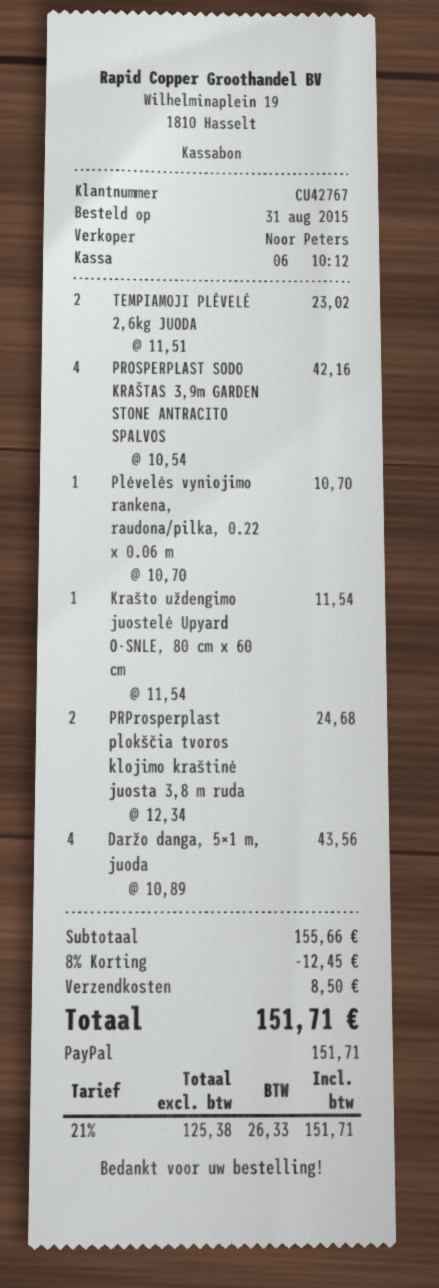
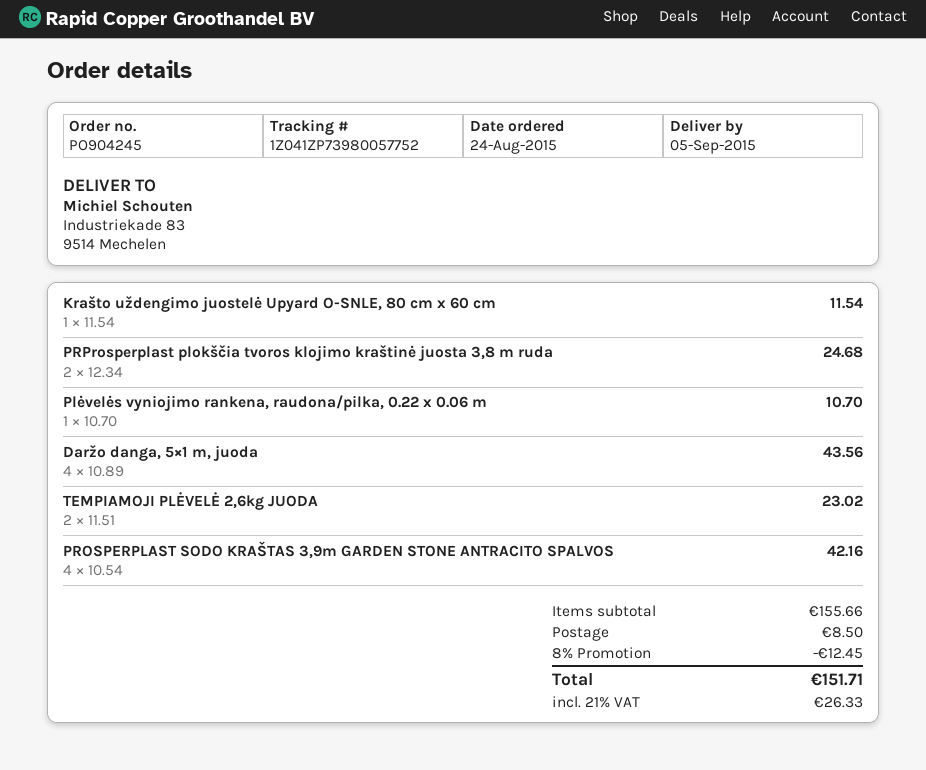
order date: 2015-08-31 -> 2015-08-24

